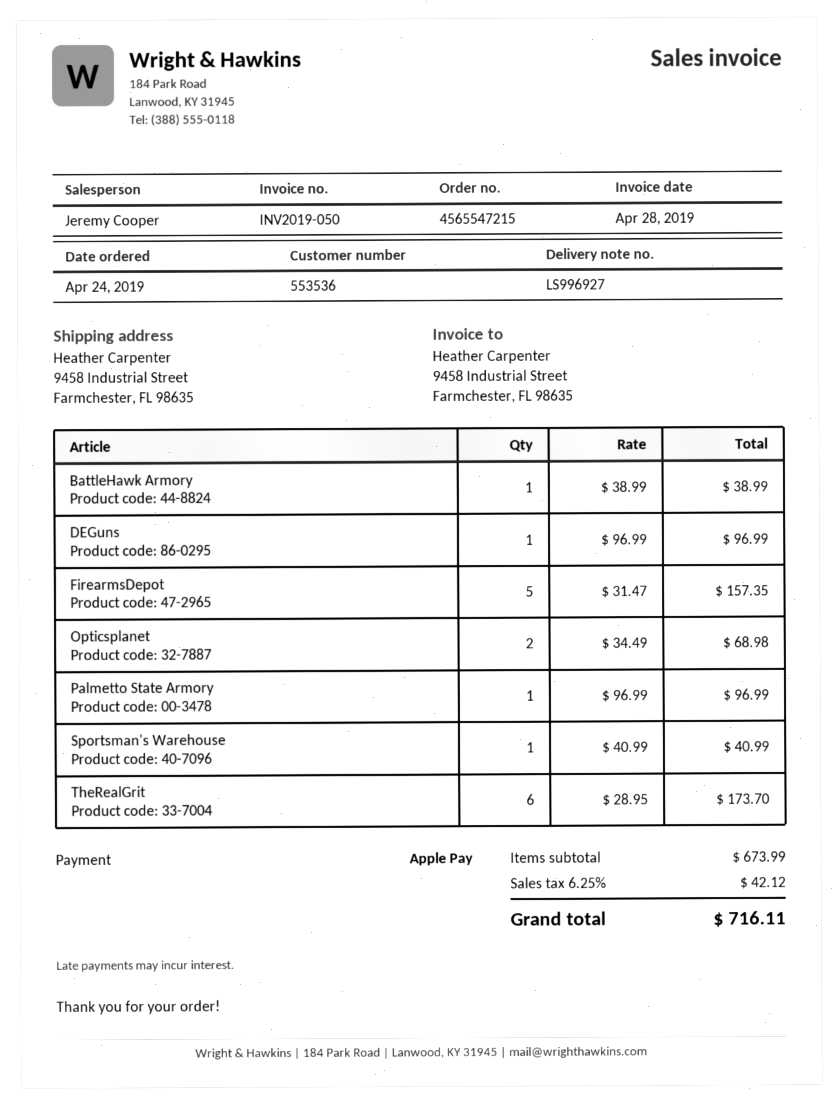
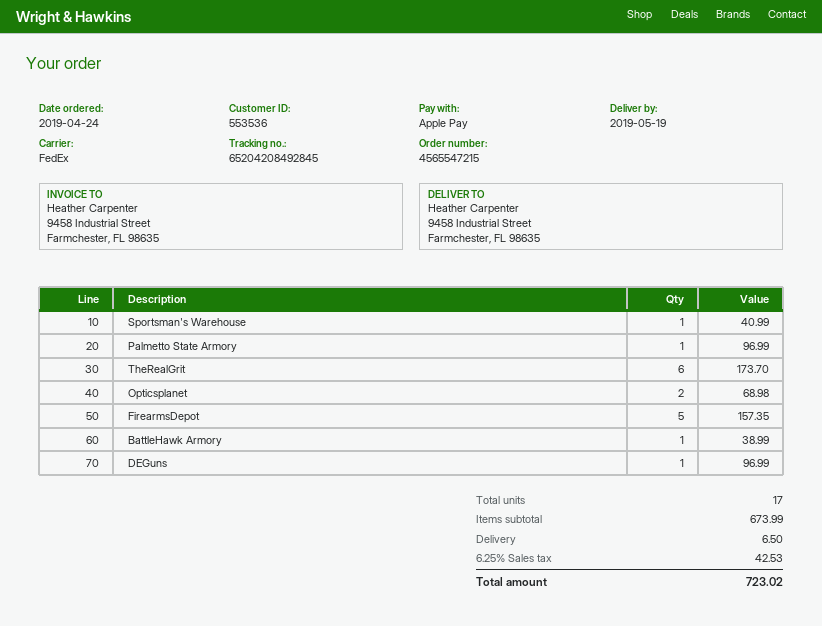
shipping: none -> 6.50
tax: 6.25% = 42.12 -> 6.25% = 42.53
total: 716.11 -> 723.02

